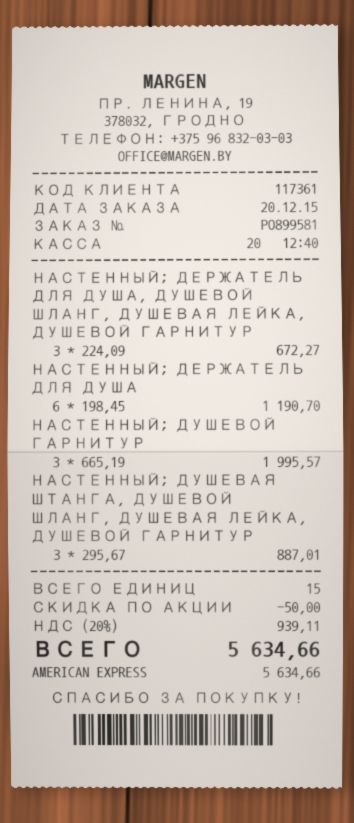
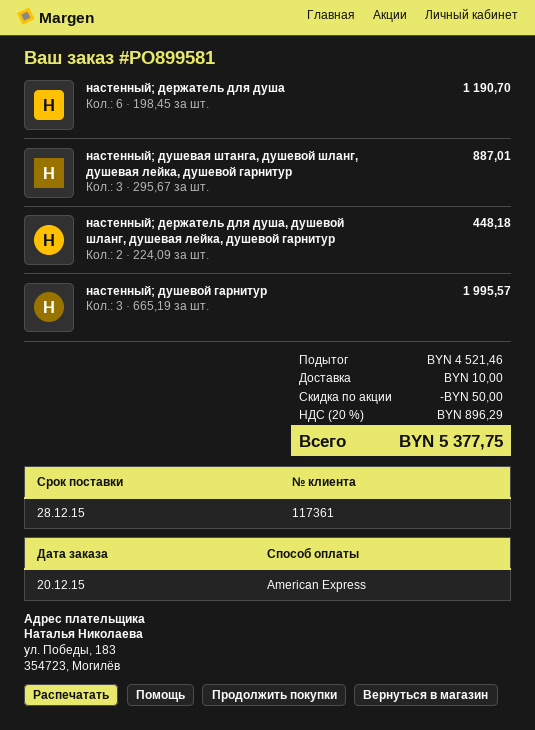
НАСТЕННЫЙ; ДЕРЖАТЕЛЬ ДЛЯ ДУША, ДУШЕВОЙ ШЛАНГ, ДУШЕВАЯ ЛЕЙКА, ДУШЕВОЙ ГАРНИТУР: 3 x 224.09 = 672.27 -> 2 x 224.09 = 448.18
shipping: none -> 10.00
tax: 20% = 939.11 -> 20% = 896.29
total: 5634.66 -> 5377.75

